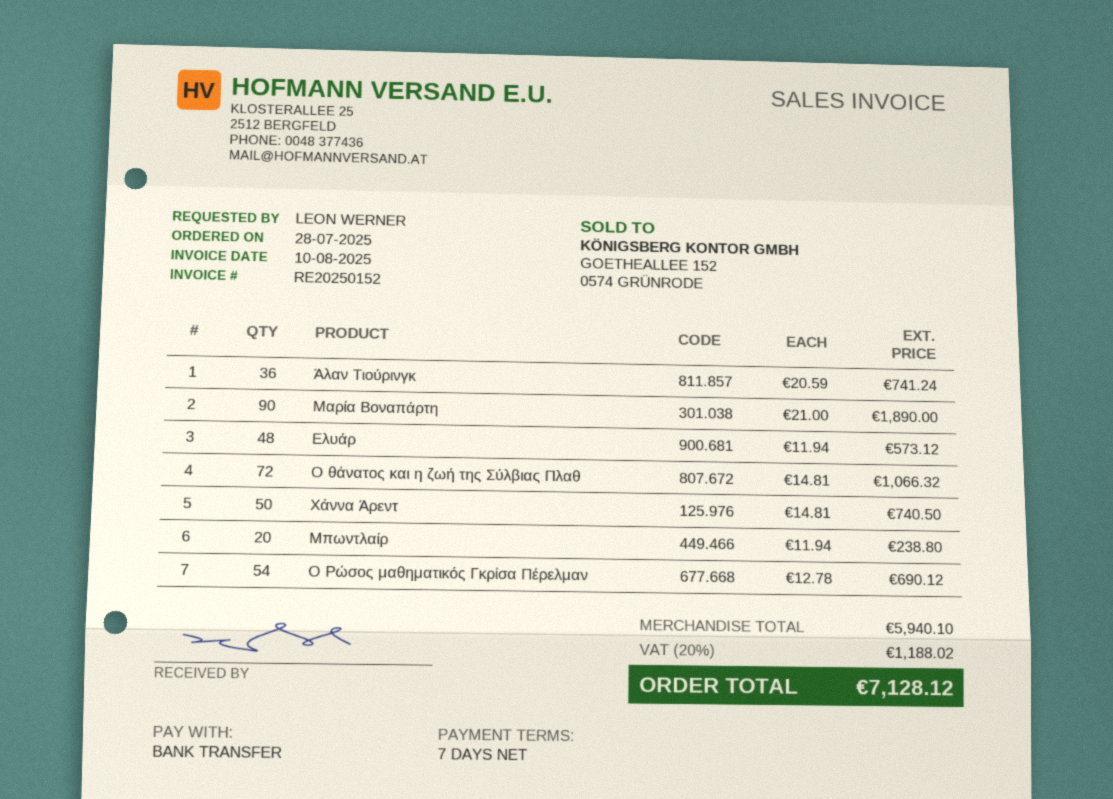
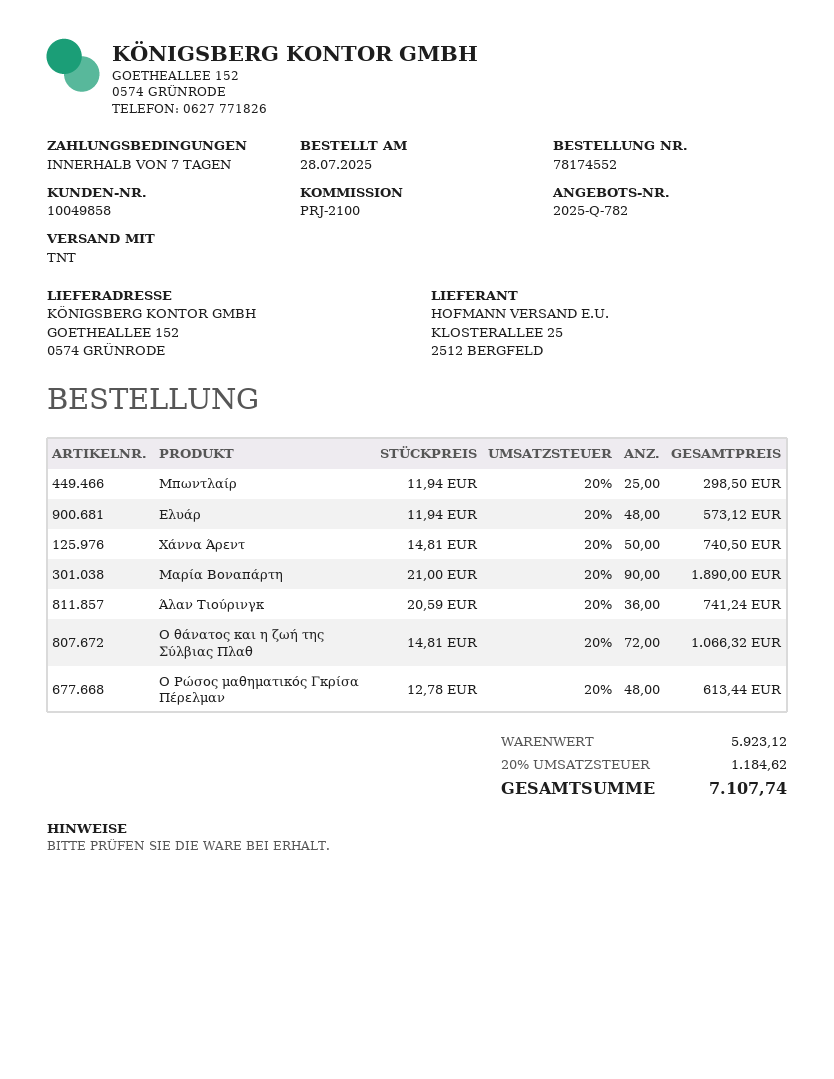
Μπωντλαίρ: 20 x 11.94 = 238.80 -> 25 x 11.94 = 298.50
Ο Ρώσος μαθηματικός Γκρίσα Πέρελμαν: 54 x 12.78 = 690.12 -> 48 x 12.78 = 613.44
subtotal: 5940.10 -> 5923.12
tax: 20% = 1188.02 -> 20% = 1184.62
total: 7128.12 -> 7107.74

